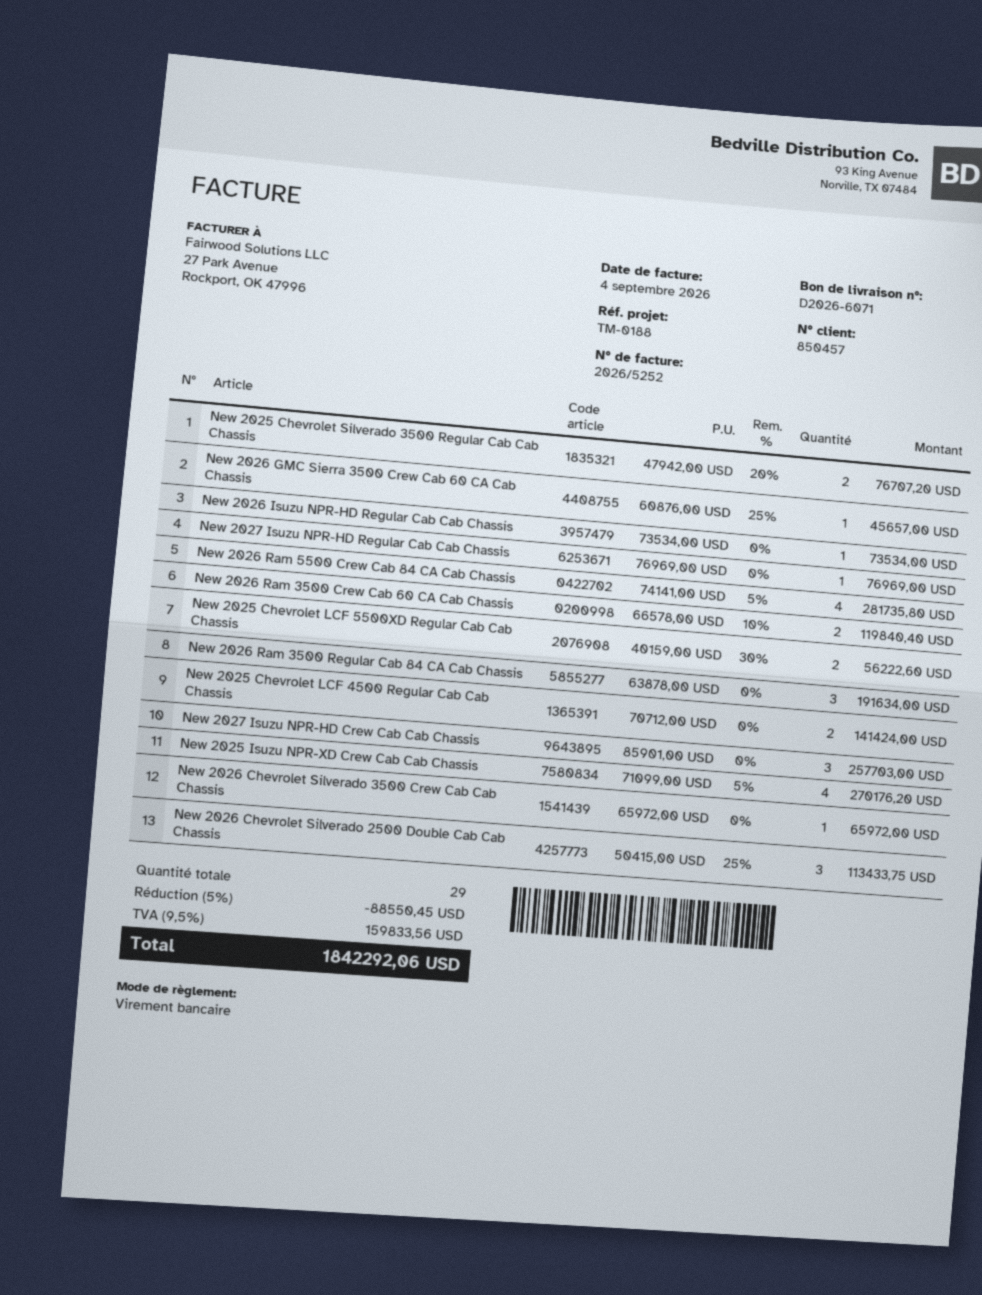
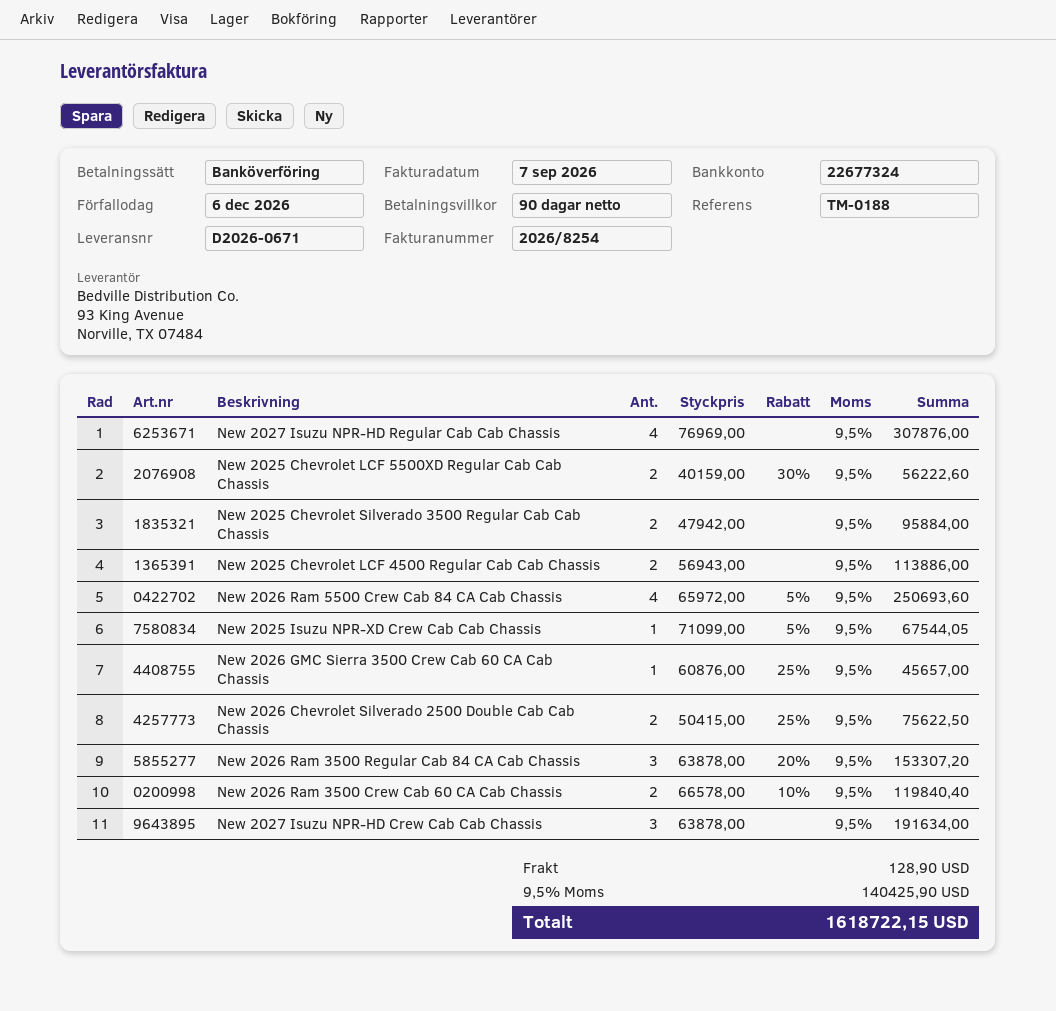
delivery note number: D2026-6071 -> D2026-0671
invoice number: 2026/5252 -> 2026/8254
invoice date: 2026-09-04 -> 2026-09-07
New 2025 Chevrolet Silverado 3500 Regular Cab Cab Chassis: 2 x 47942.00 - 20% = 76707.20 -> 2 x 47942.00 = 95884.00
New 2026 Isuzu NPR-HD Regular Cab Cab Chassis: 1 x 73534.00 = 73534.00 -> none
New 2027 Isuzu NPR-HD Regular Cab Cab Chassis: 1 x 76969.00 = 76969.00 -> 4 x 76969.00 = 307876.00
New 2026 Ram 5500 Crew Cab 84 CA Cab Chassis: 4 x 74141.00 - 5% = 281735.80 -> 4 x 65972.00 - 5% = 250693.60
New 2026 Ram 3500 Regular Cab 84 CA Cab Chassis: 3 x 63878.00 = 191634.00 -> 3 x 63878.00 - 20% = 153307.20
New 2025 Chevrolet LCF 4500 Regular Cab Cab Chassis: 2 x 70712.00 = 141424.00 -> 2 x 56943.00 = 113886.00
New 2027 Isuzu NPR-HD Crew Cab Cab Chassis: 3 x 85901.00 = 257703.00 -> 3 x 63878.00 = 191634.00
New 2025 Isuzu NPR-XD Crew Cab Cab Chassis: 4 x 71099.00 - 5% = 270176.20 -> 1 x 71099.00 - 5% = 67544.05
New 2026 Chevrolet Silverado 3500 Crew Cab Cab Chassis: 1 x 65972.00 = 65972.00 -> none
New 2026 Chevrolet Silverado 2500 Double Cab Cab Chassis: 3 x 50415.00 - 25% = 113433.75 -> 2 x 50415.00 - 25% = 75622.50
discount: 5% = 88550.45 -> none
shipping: none -> 128.90
tax: 9.5% = 159833.56 -> 9.5% = 140425.90
total: 1842292.06 -> 1618722.15

